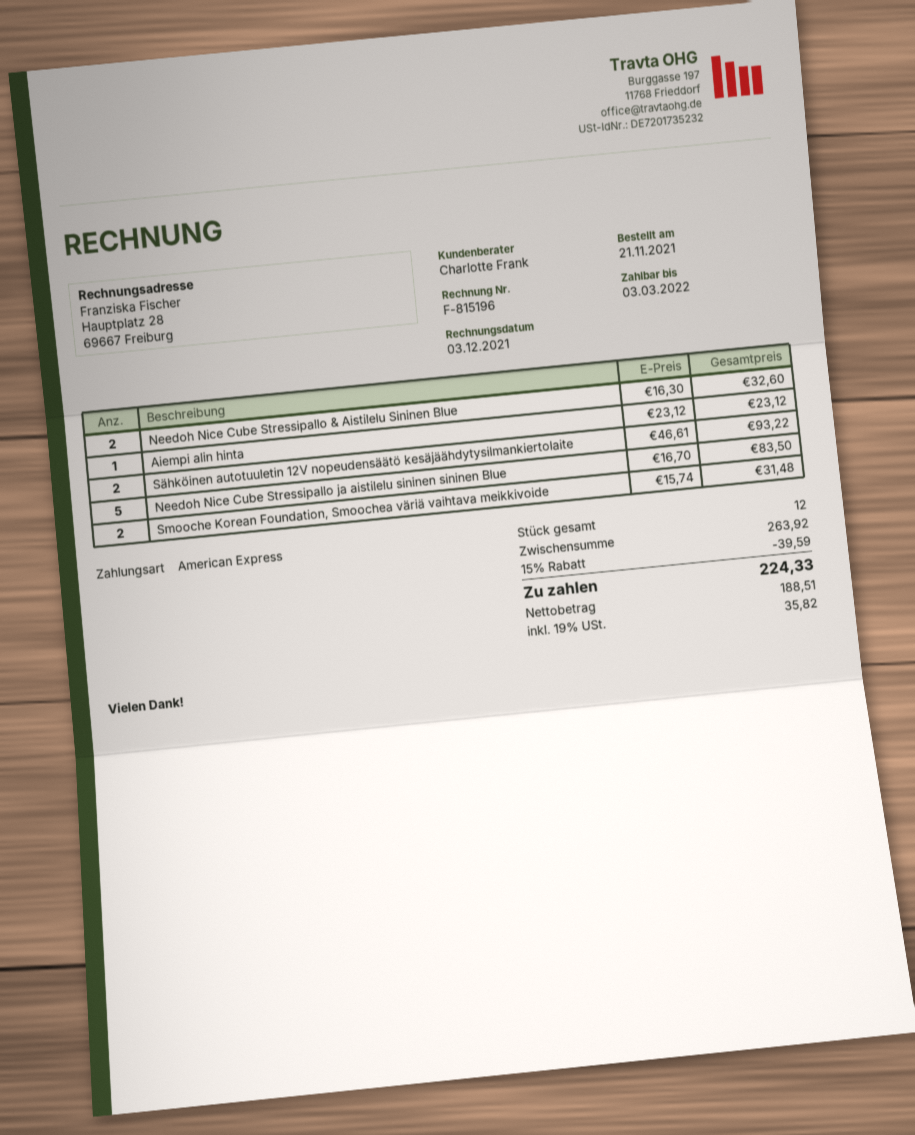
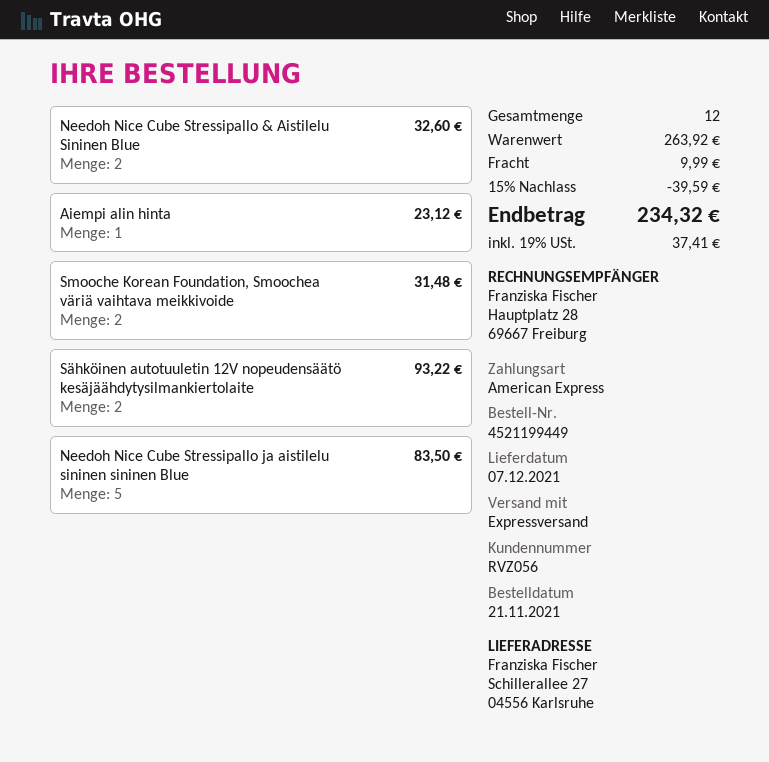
shipping: none -> 9.99
tax: 19% = 35.82 -> 19% = 37.41
total: 224.33 -> 234.32

